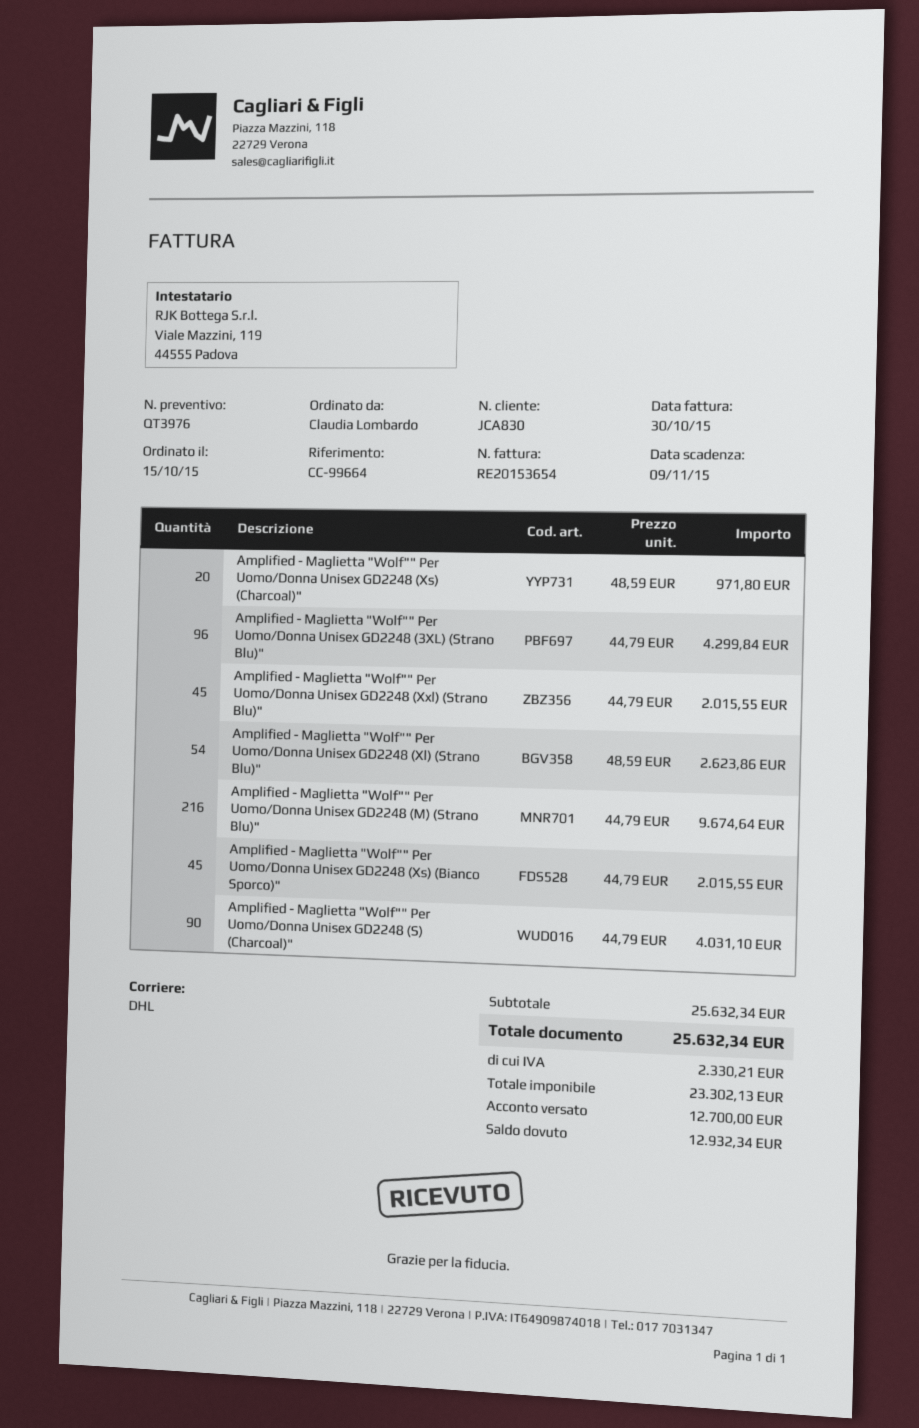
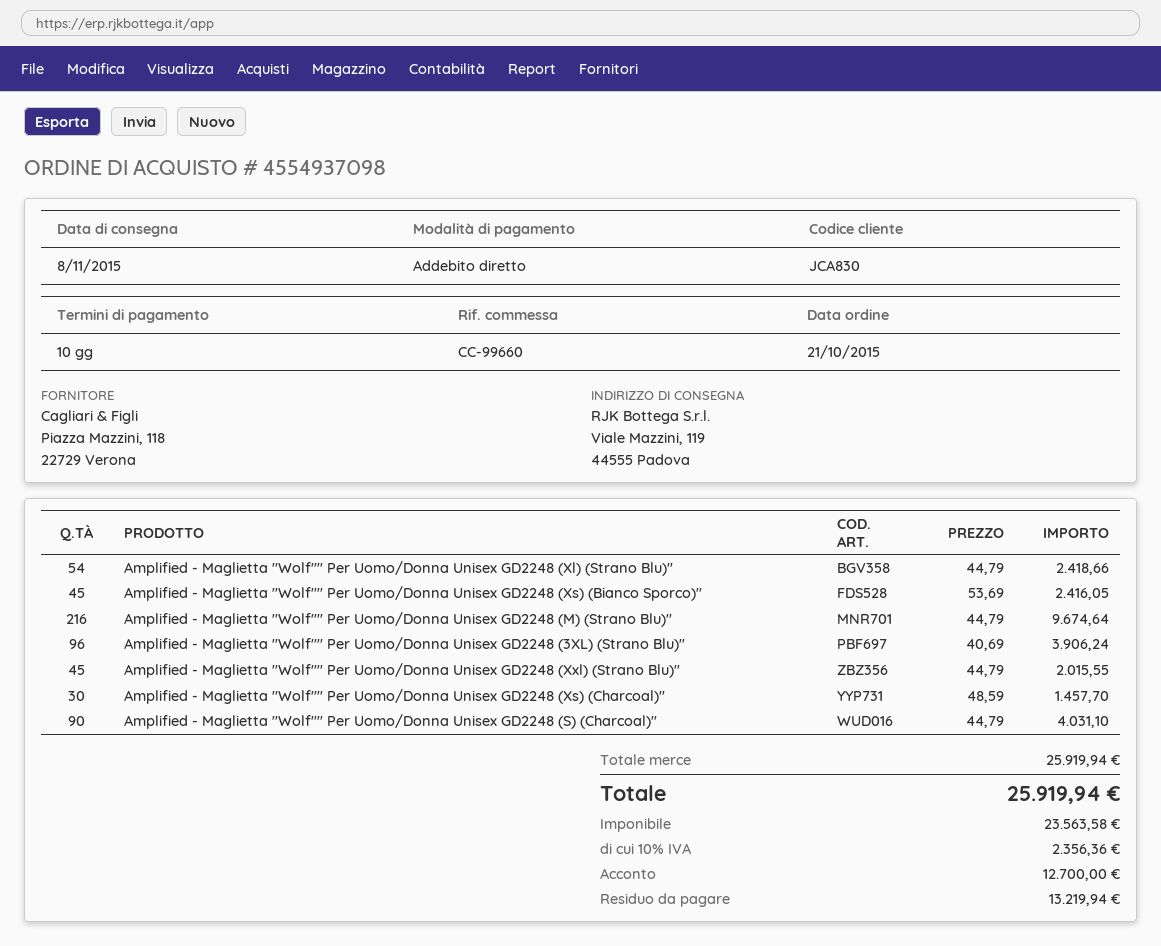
order date: 2015-10-15 -> 2015-10-21
reference: CC-99664 -> CC-99660
Amplified - Maglietta "Wolf"" Per Uomo/Donna Unisex GD2248 (Xs) (Charcoal)": 20 x 48.59 = 971.80 -> 30 x 48.59 = 1457.70
Amplified - Maglietta "Wolf"" Per Uomo/Donna Unisex GD2248 (3XL) (Strano Blu)": 96 x 44.79 = 4299.84 -> 96 x 40.69 = 3906.24
Amplified - Maglietta "Wolf"" Per Uomo/Donna Unisex GD2248 (Xl) (Strano Blu)": 54 x 48.59 = 2623.86 -> 54 x 44.79 = 2418.66
Amplified - Maglietta "Wolf"" Per Uomo/Donna Unisex GD2248 (Xs) (Bianco Sporco)": 45 x 44.79 = 2015.55 -> 45 x 53.69 = 2416.05
subtotal: 25632.34 -> 25919.94
net: 23302.13 -> 23563.58
tax: 2330.21 -> 2356.36
total: 25632.34 -> 25919.94
balance: 12932.34 -> 13219.94

